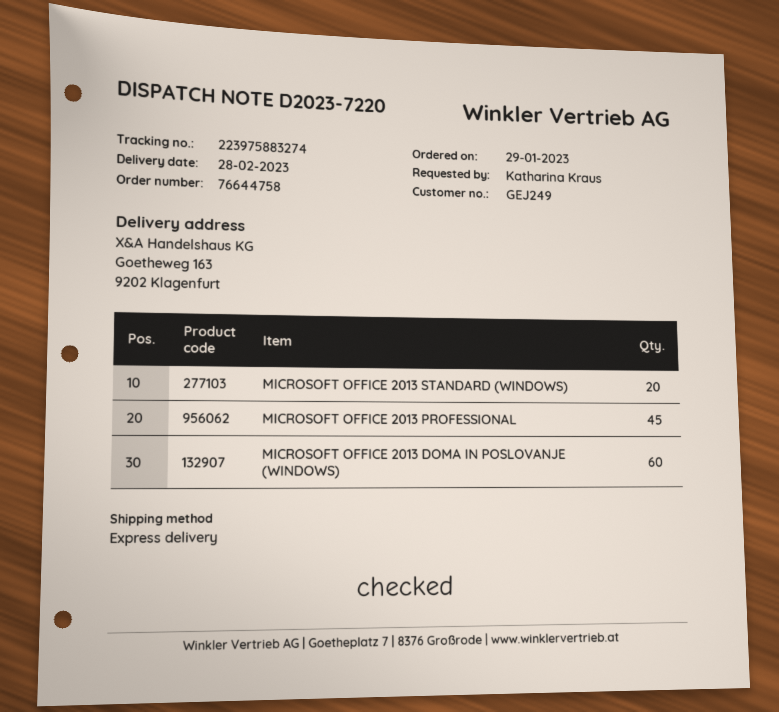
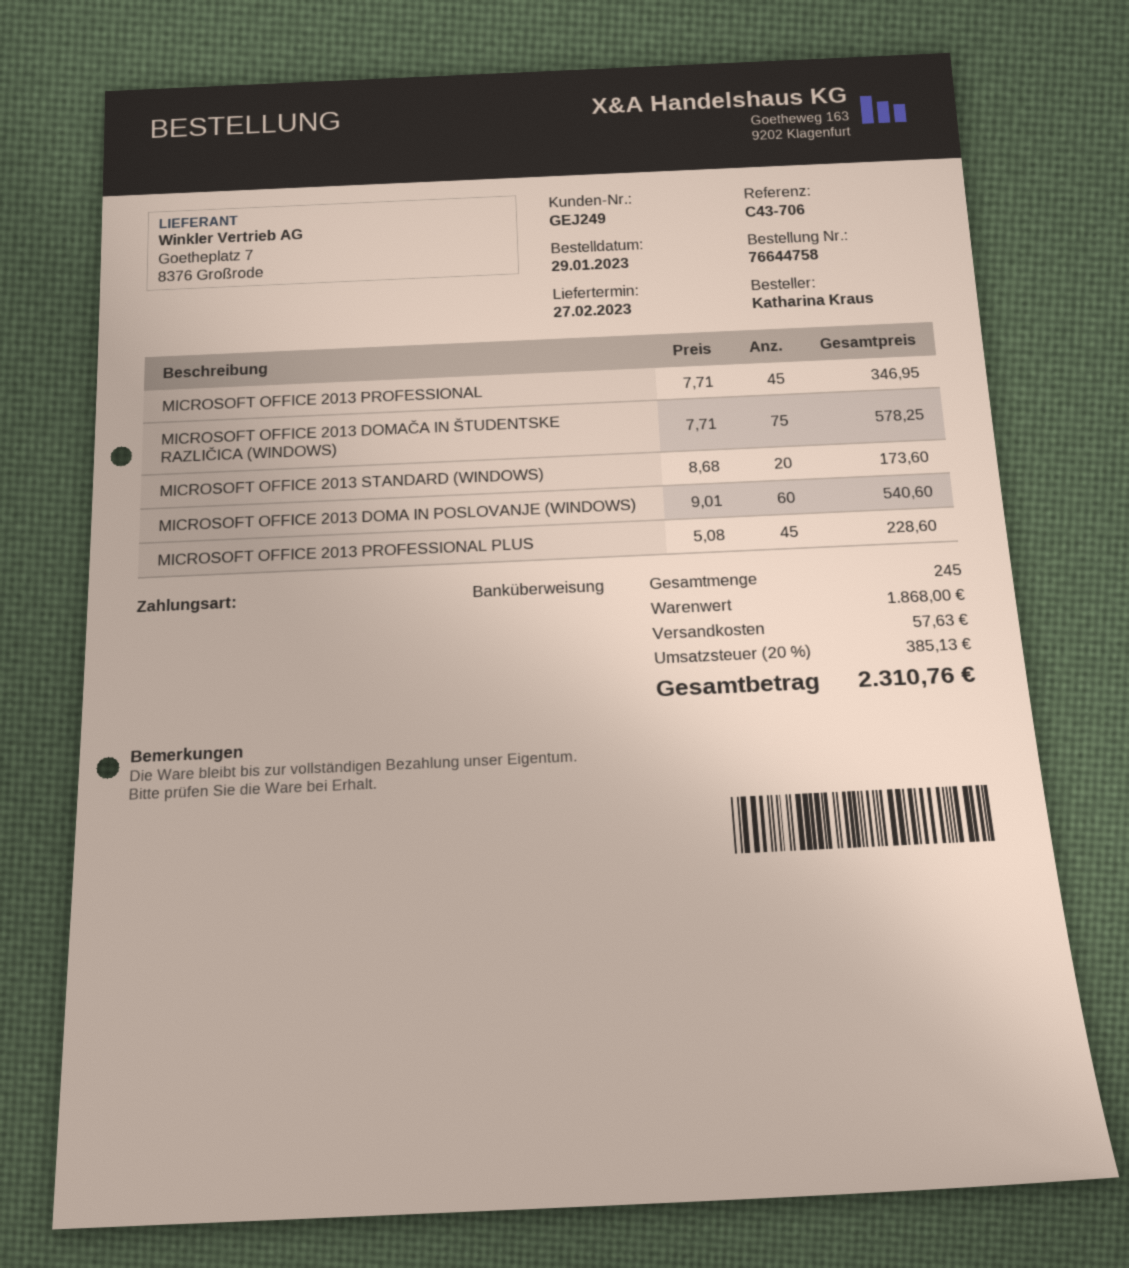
delivery date: 2023-02-28 -> 2023-02-27
MICROSOFT OFFICE 2013 DOMAČA IN ŠTUDENTSKE RAZLIČICA (WINDOWS): none -> 75
MICROSOFT OFFICE 2013 PROFESSIONAL PLUS: none -> 45

